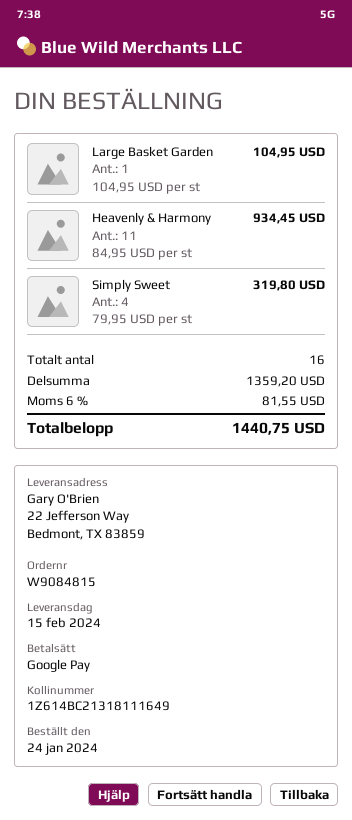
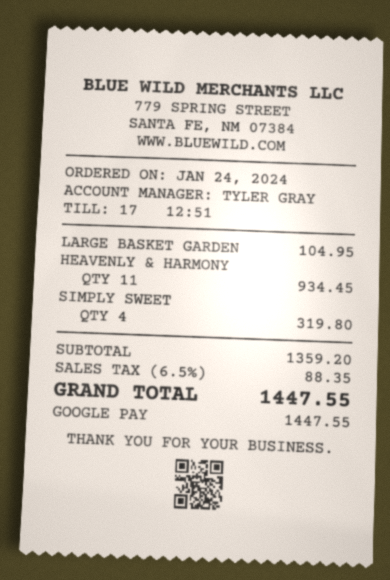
tax: 6% = 81.55 -> 6.5% = 88.35
total: 1440.75 -> 1447.55

